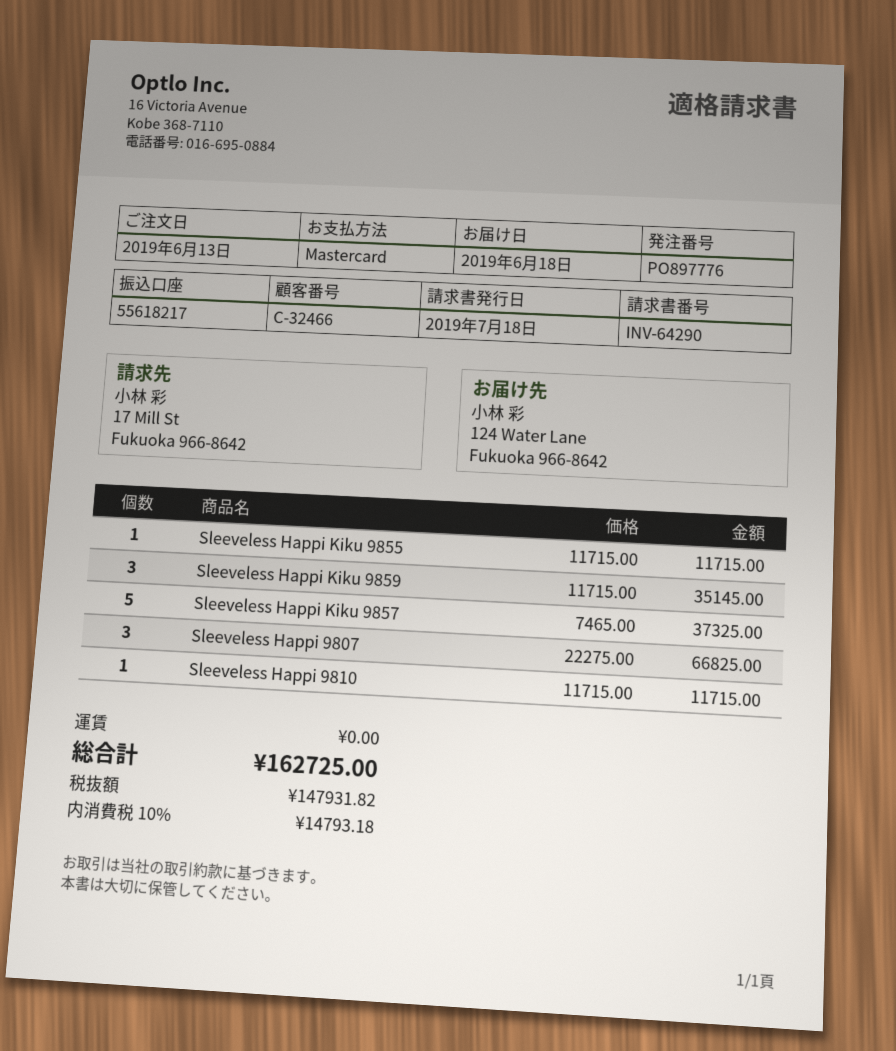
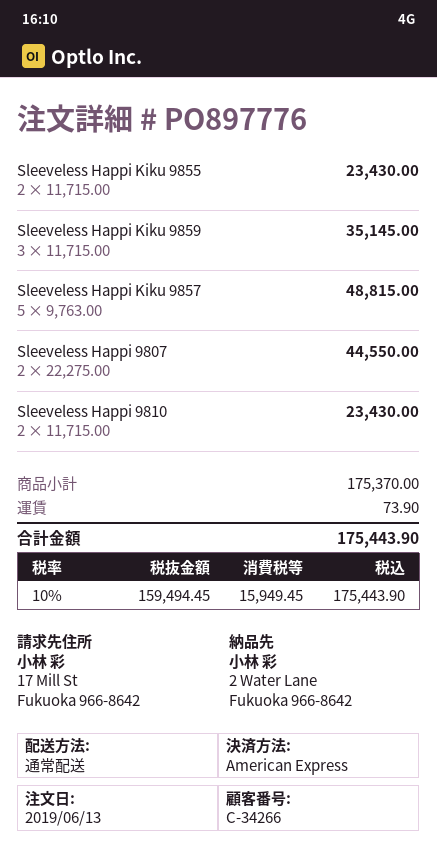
customer number: C-32466 -> C-34266
payment method: Mastercard -> American Express
ship to: 124 Water Lane, Fukuoka 966-8642 -> 2 Water Lane, Fukuoka 966-8642
Sleeveless Happi Kiku 9855: 1 x 11715.00 = 11715.00 -> 2 x 11715.00 = 23430.00
Sleeveless Happi Kiku 9857: 5 x 7465.00 = 37325.00 -> 5 x 9763.00 = 48815.00
Sleeveless Happi 9807: 3 x 22275.00 = 66825.00 -> 2 x 22275.00 = 44550.00
Sleeveless Happi 9810: 1 x 11715.00 = 11715.00 -> 2 x 11715.00 = 23430.00
shipping: 0.00 -> 73.90
net: 147931.82 -> 159494.45
tax: 10% = 14793.18 -> 10% = 15949.45
total: 162725.00 -> 175443.90

